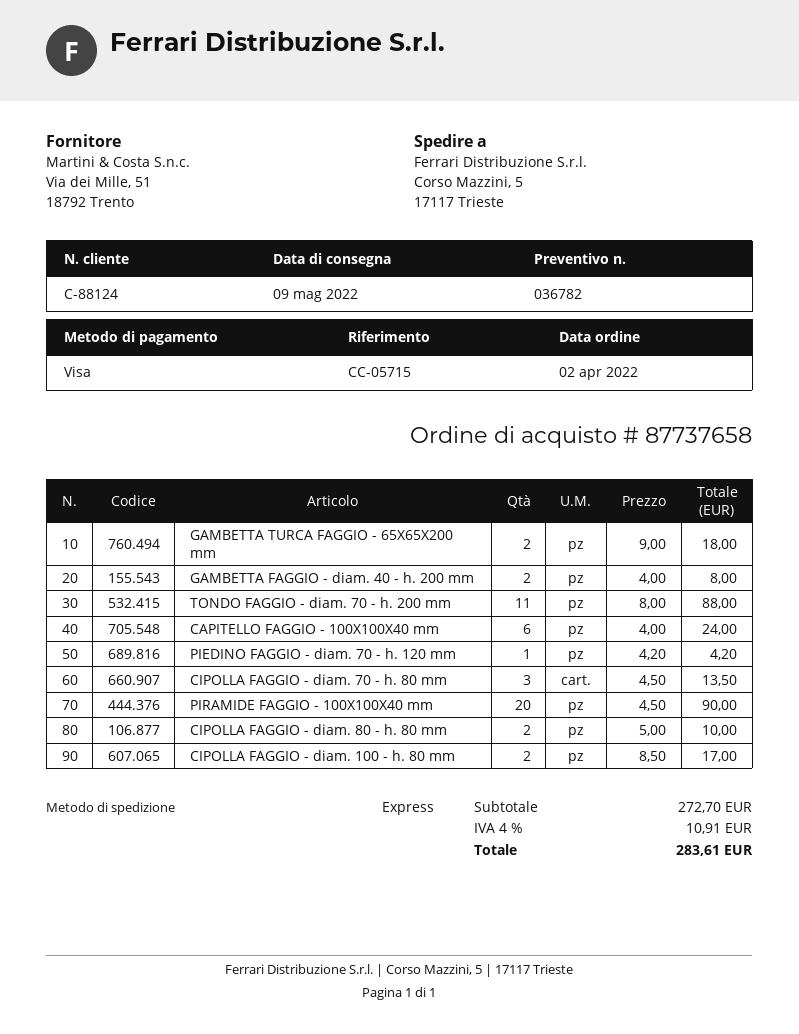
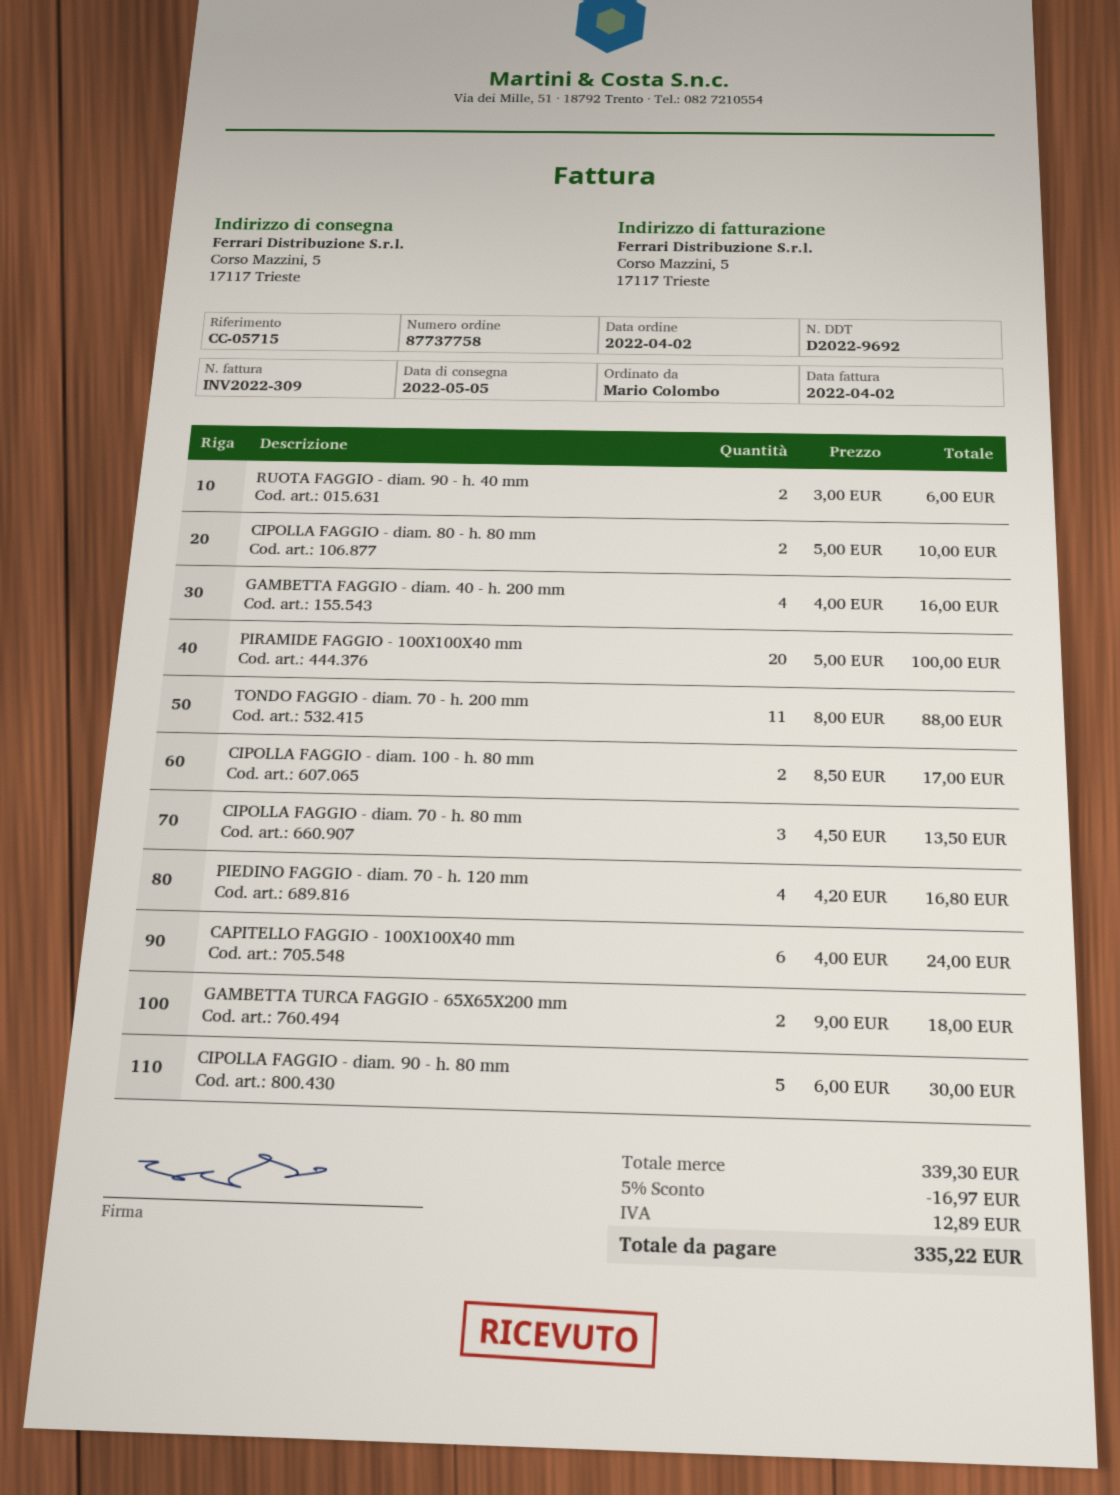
order number: 87737658 -> 87737758
delivery date: 2022-05-09 -> 2022-05-05
GAMBETTA FAGGIO - diam. 40 - h. 200 mm: 2 x 4.00 = 8.00 -> 4 x 4.00 = 16.00
PIEDINO FAGGIO - diam. 70 - h. 120 mm: 1 x 4.20 = 4.20 -> 4 x 4.20 = 16.80
PIRAMIDE FAGGIO - 100X100X40 mm: 20 x 4.50 = 90.00 -> 20 x 5.00 = 100.00
RUOTA FAGGIO - diam. 90 - h. 40 mm: none -> 2 x 3.00 = 6.00
CIPOLLA FAGGIO - diam. 90 - h. 80 mm: none -> 5 x 6.00 = 30.00
subtotal: 272.70 -> 339.30
discount: none -> 5% = 16.97
tax: 10.91 -> 12.89
total: 283.61 -> 335.22

